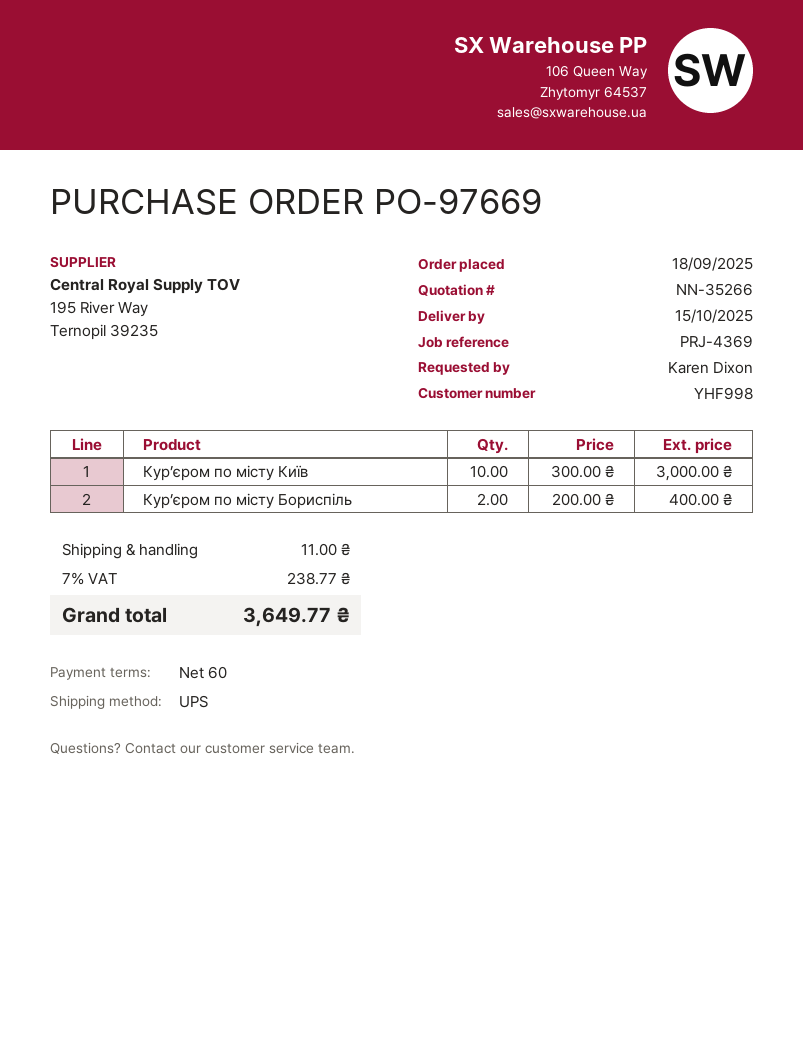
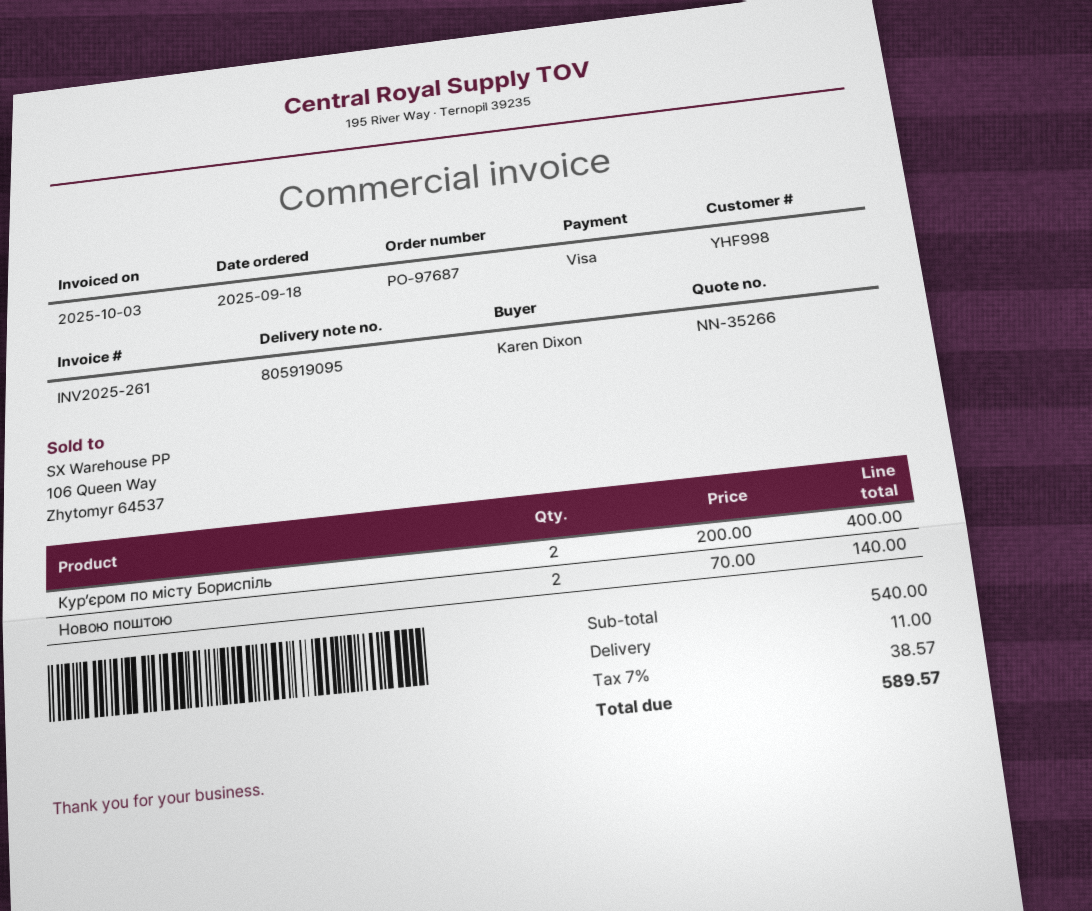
order number: PO-97669 -> PO-97687
Курʼєром по місту Київ: 10 x 300.00 = 3000.00 -> none
Новою поштою: none -> 2 x 70.00 = 140.00
tax: 7% = 238.77 -> 7% = 38.57
total: 3649.77 -> 589.57

